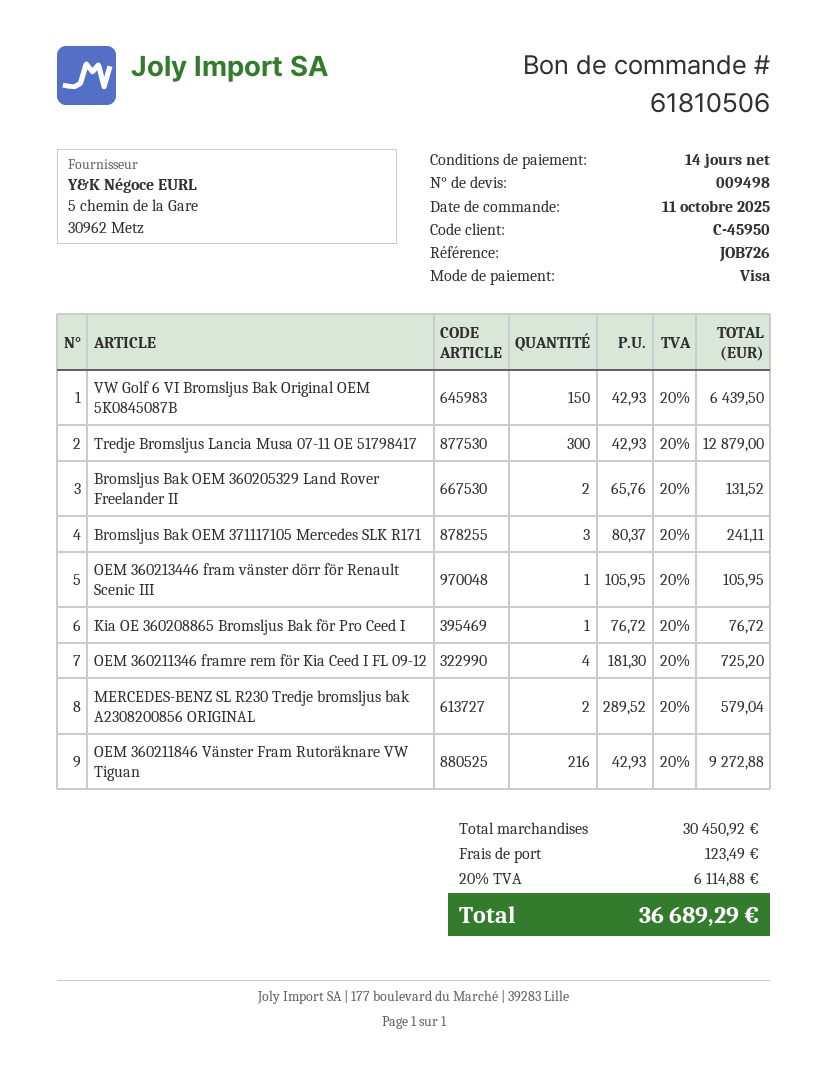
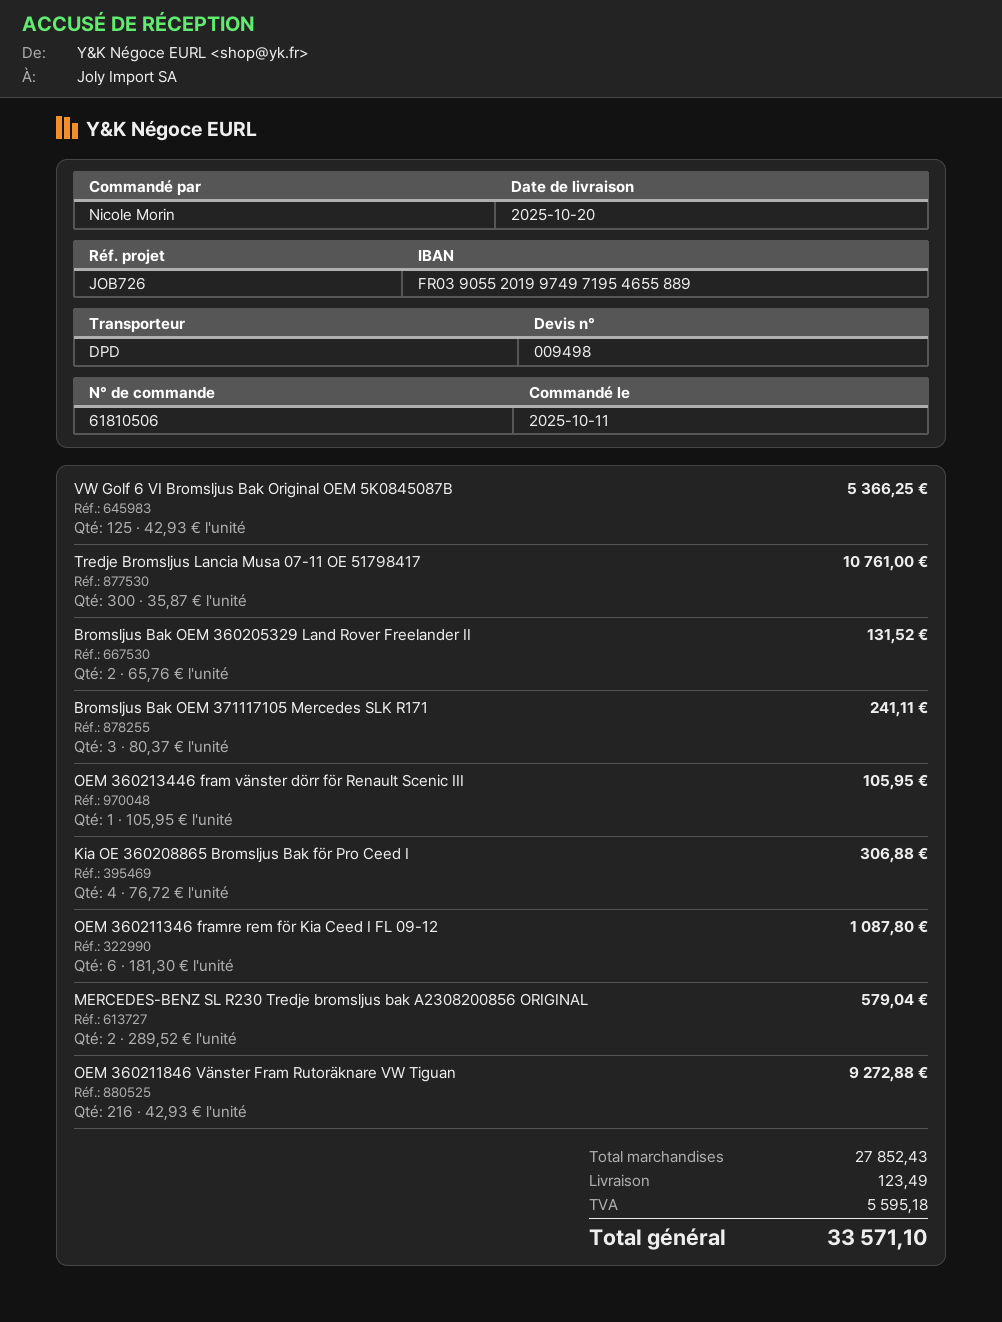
VW Golf 6 VI Bromsljus Bak Original OEM 5K0845087B: 150 x 42.93 = 6439.50 -> 125 x 42.93 = 5366.25
Tredje Bromsljus Lancia Musa 07-11 OE 51798417: 300 x 42.93 = 12879.00 -> 300 x 35.87 = 10761.00
Kia OE 360208865 Bromsljus Bak för Pro Ceed I: 1 x 76.72 = 76.72 -> 4 x 76.72 = 306.88
OEM 360211346 framre rem för Kia Ceed I FL 09-12: 4 x 181.30 = 725.20 -> 6 x 181.30 = 1087.80
subtotal: 30450.92 -> 27852.43
tax: 6114.88 -> 5595.18
total: 36689.29 -> 33571.10

